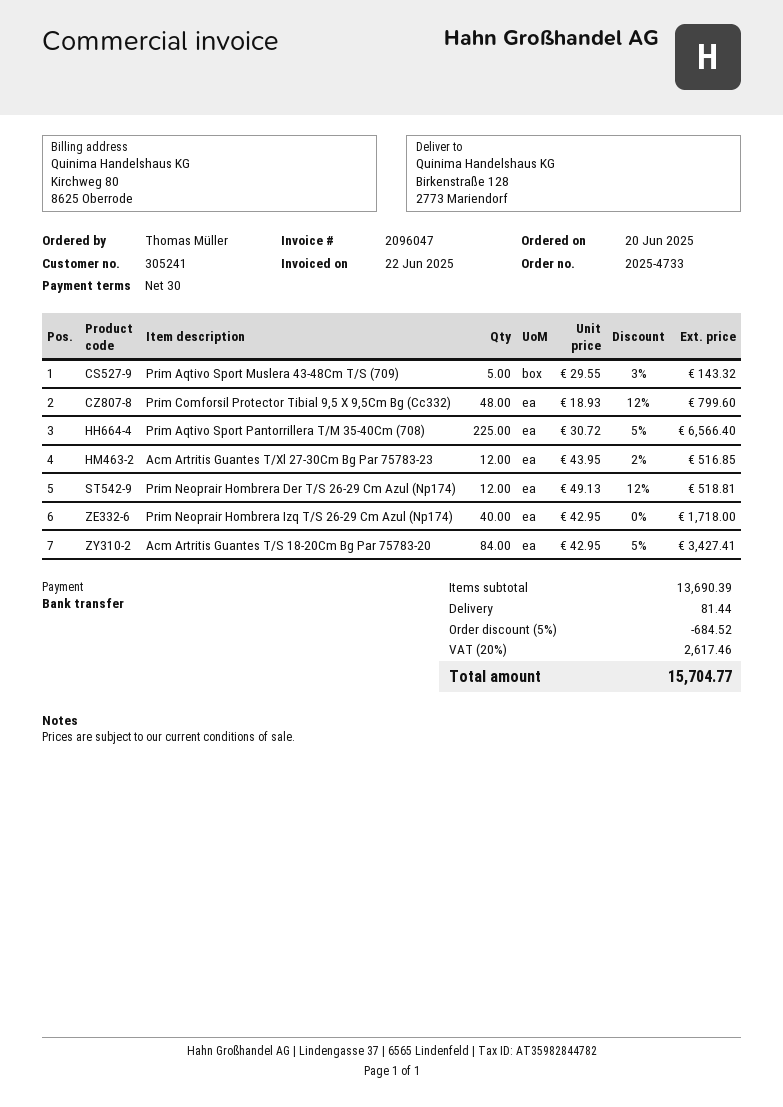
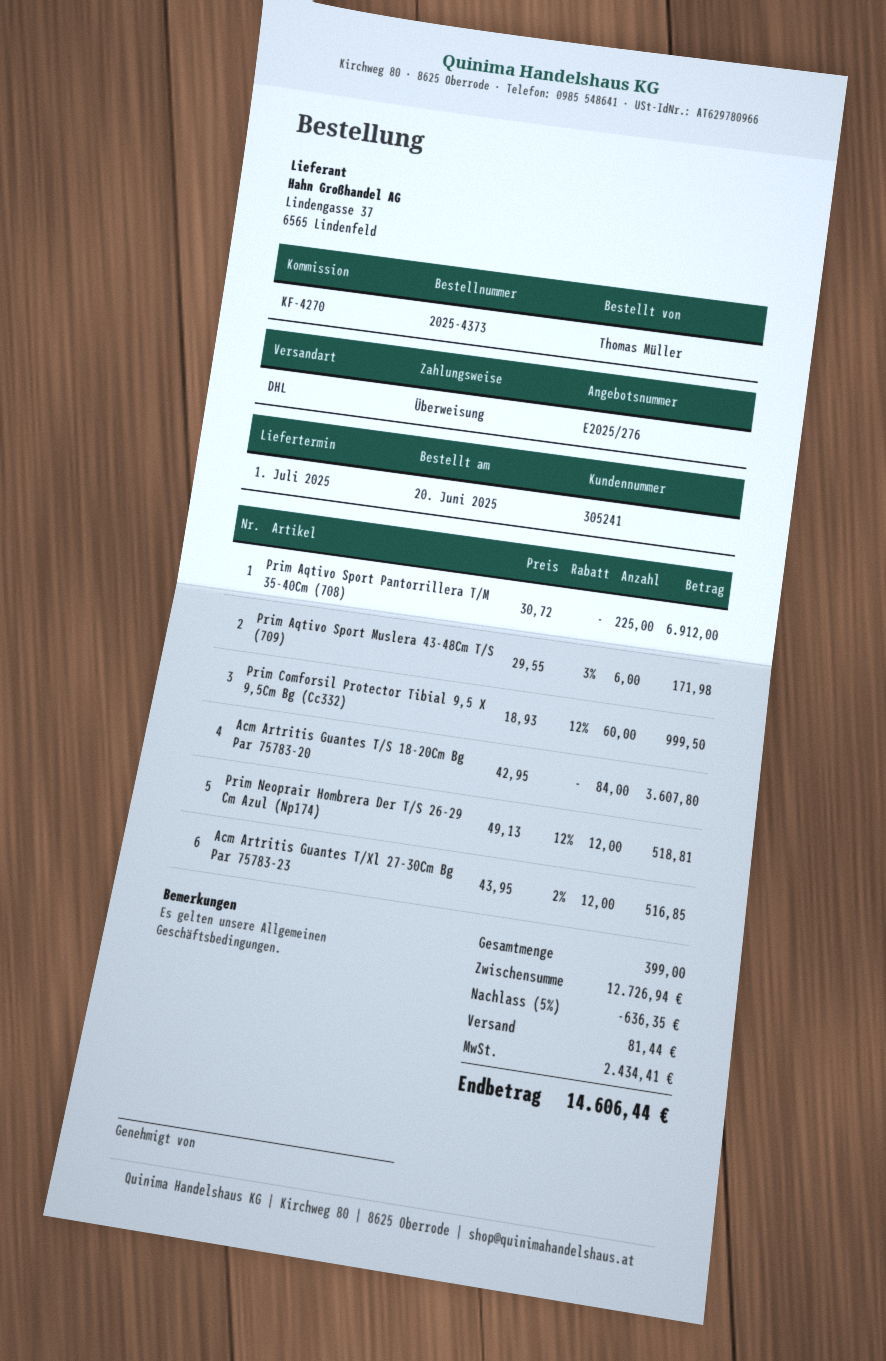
order number: 2025-4733 -> 2025-4373
Prim Aqtivo Sport Muslera 43-48Cm T/S (709): 5 x 29.55 - 3% = 143.32 -> 6 x 29.55 - 3% = 171.98
Prim Comforsil Protector Tibial 9,5 X 9,5Cm Bg (Cc332): 48 x 18.93 - 12% = 799.60 -> 60 x 18.93 - 12% = 999.50
Prim Aqtivo Sport Pantorrillera T/M 35-40Cm (708): 225 x 30.72 - 5% = 6566.40 -> 225 x 30.72 = 6912.00
Prim Neoprair Hombrera Izq T/S 26-29 Cm Azul (Np174): 40 x 42.95 = 1718.00 -> none
Acm Artritis Guantes T/S 18-20Cm Bg Par 75783-20: 84 x 42.95 - 5% = 3427.41 -> 84 x 42.95 = 3607.80
subtotal: 13690.39 -> 12726.94
discount: 5% = 684.52 -> 5% = 636.35
tax: 2617.46 -> 2434.41
total: 15704.77 -> 14606.44

